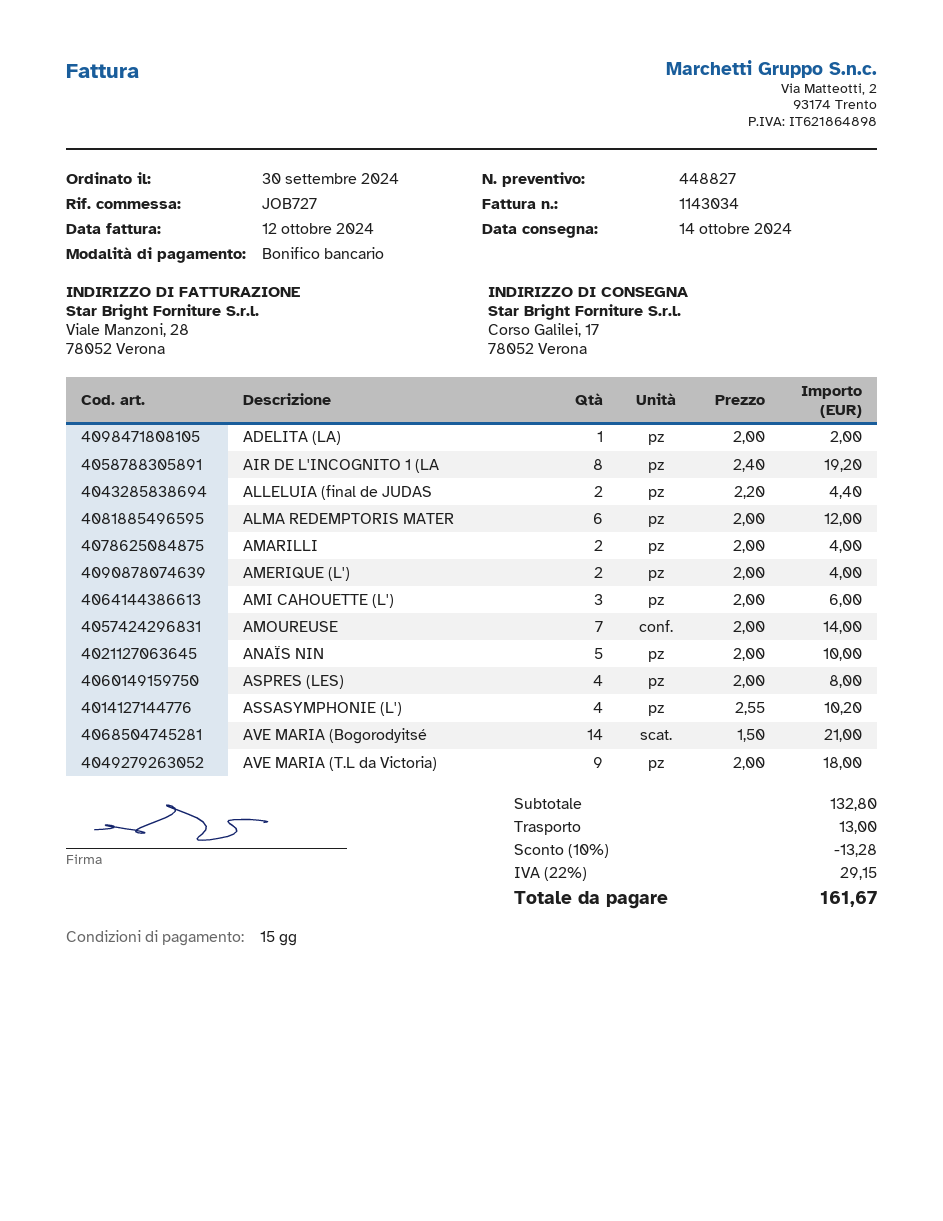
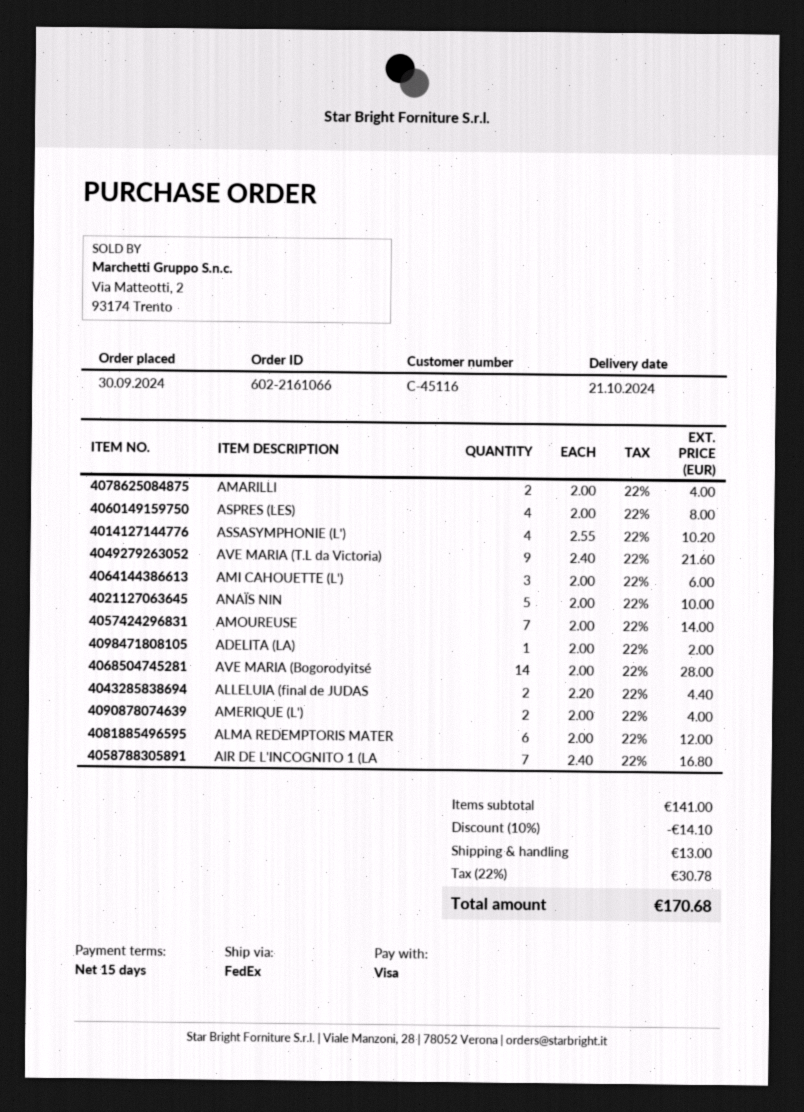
delivery date: 2024-10-14 -> 2024-10-21
payment method: bank transfer -> Visa
AIR DE L'INCOGNITO 1 (LA: 8 x 2.40 = 19.20 -> 7 x 2.40 = 16.80
AVE MARIA (Bogorodyitsé: 14 x 1.50 = 21.00 -> 14 x 2.00 = 28.00
AVE MARIA (T.L da Victoria): 9 x 2.00 = 18.00 -> 9 x 2.40 = 21.60
subtotal: 132.80 -> 141.00
discount: 10% = 13.28 -> 10% = 14.10
tax: 22% = 29.15 -> 22% = 30.78
total: 161.67 -> 170.68

